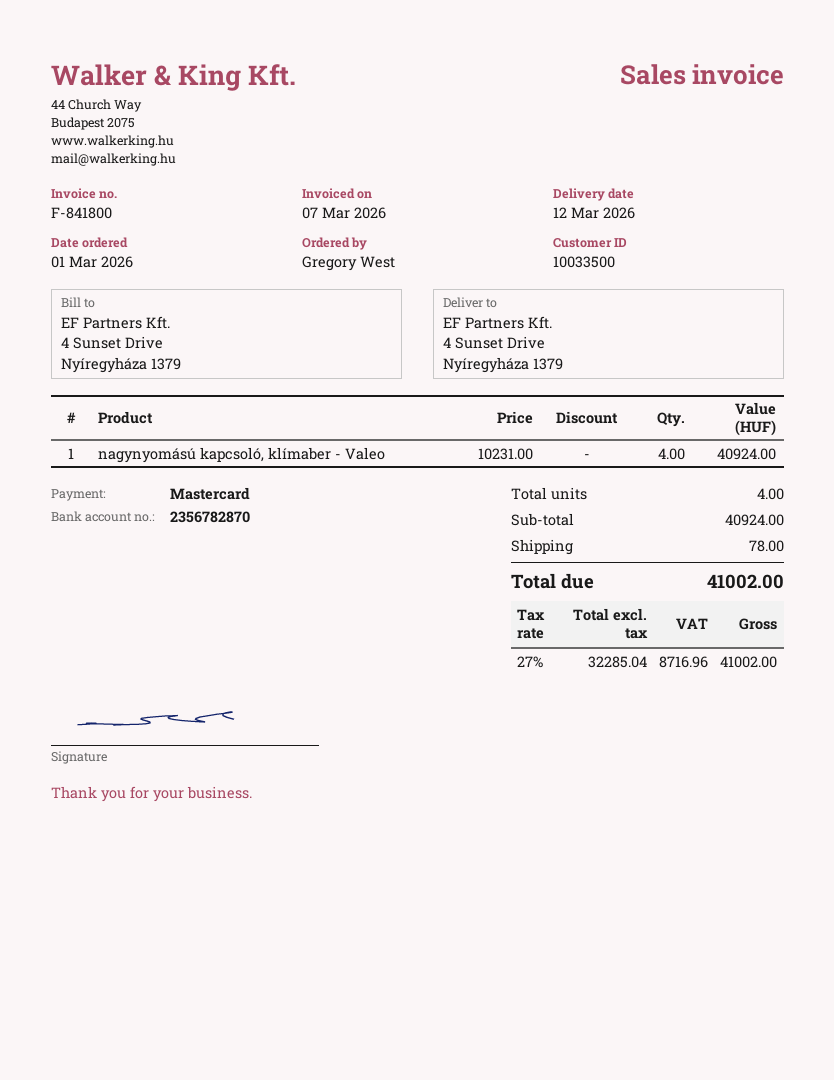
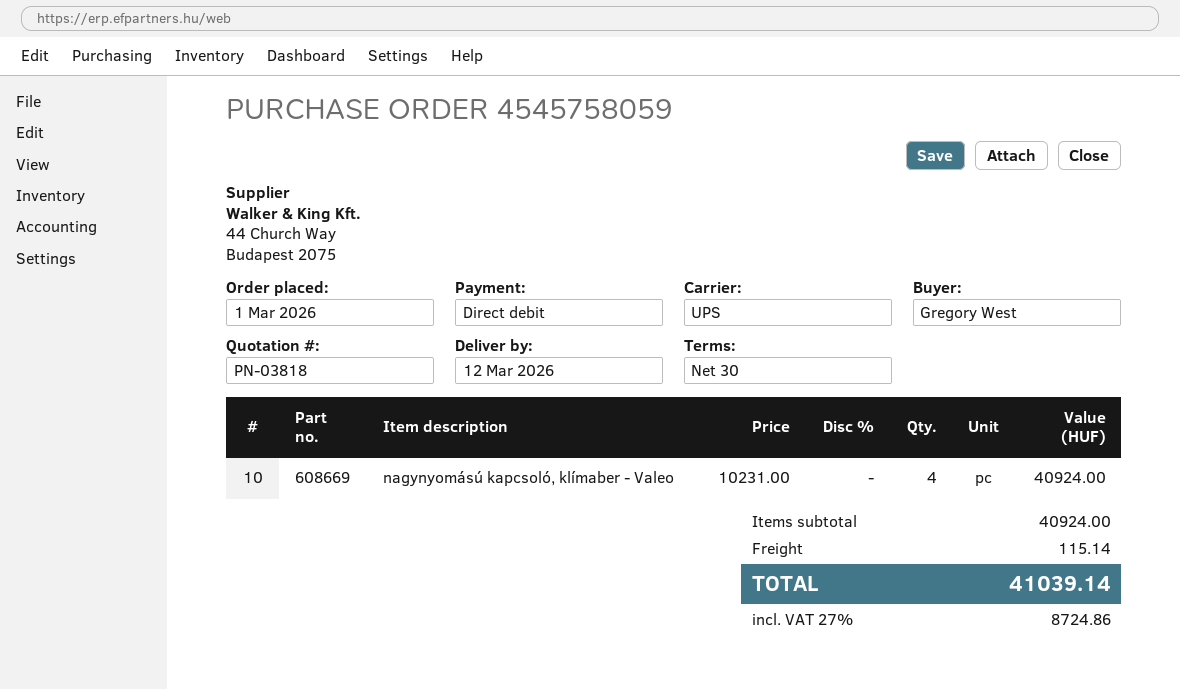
payment method: Mastercard -> direct debit
shipping: 78.00 -> 115.14
tax: 27% = 8716.96 -> 27% = 8724.86
total: 41002.00 -> 41039.14

